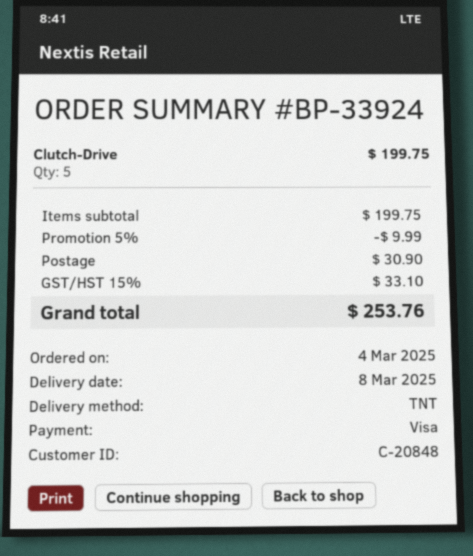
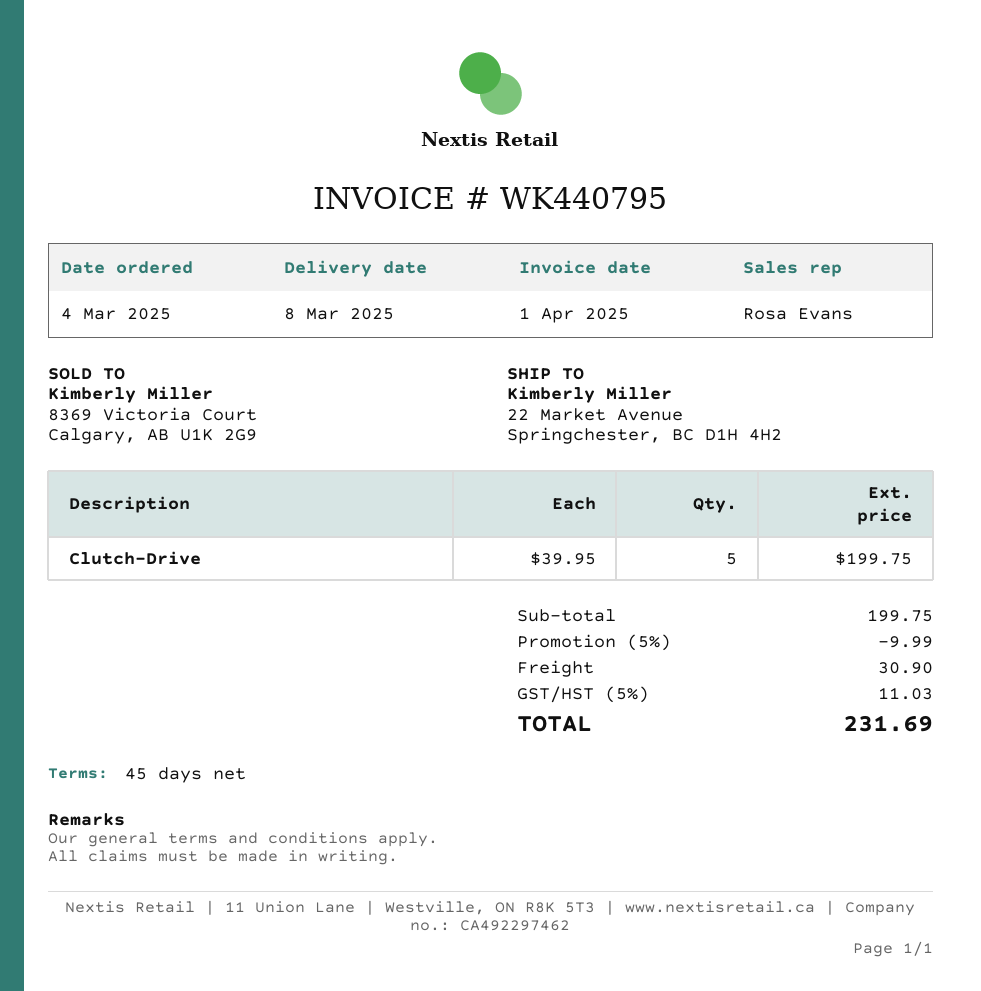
tax: 15% = 33.10 -> 5% = 11.03
total: 253.76 -> 231.69

